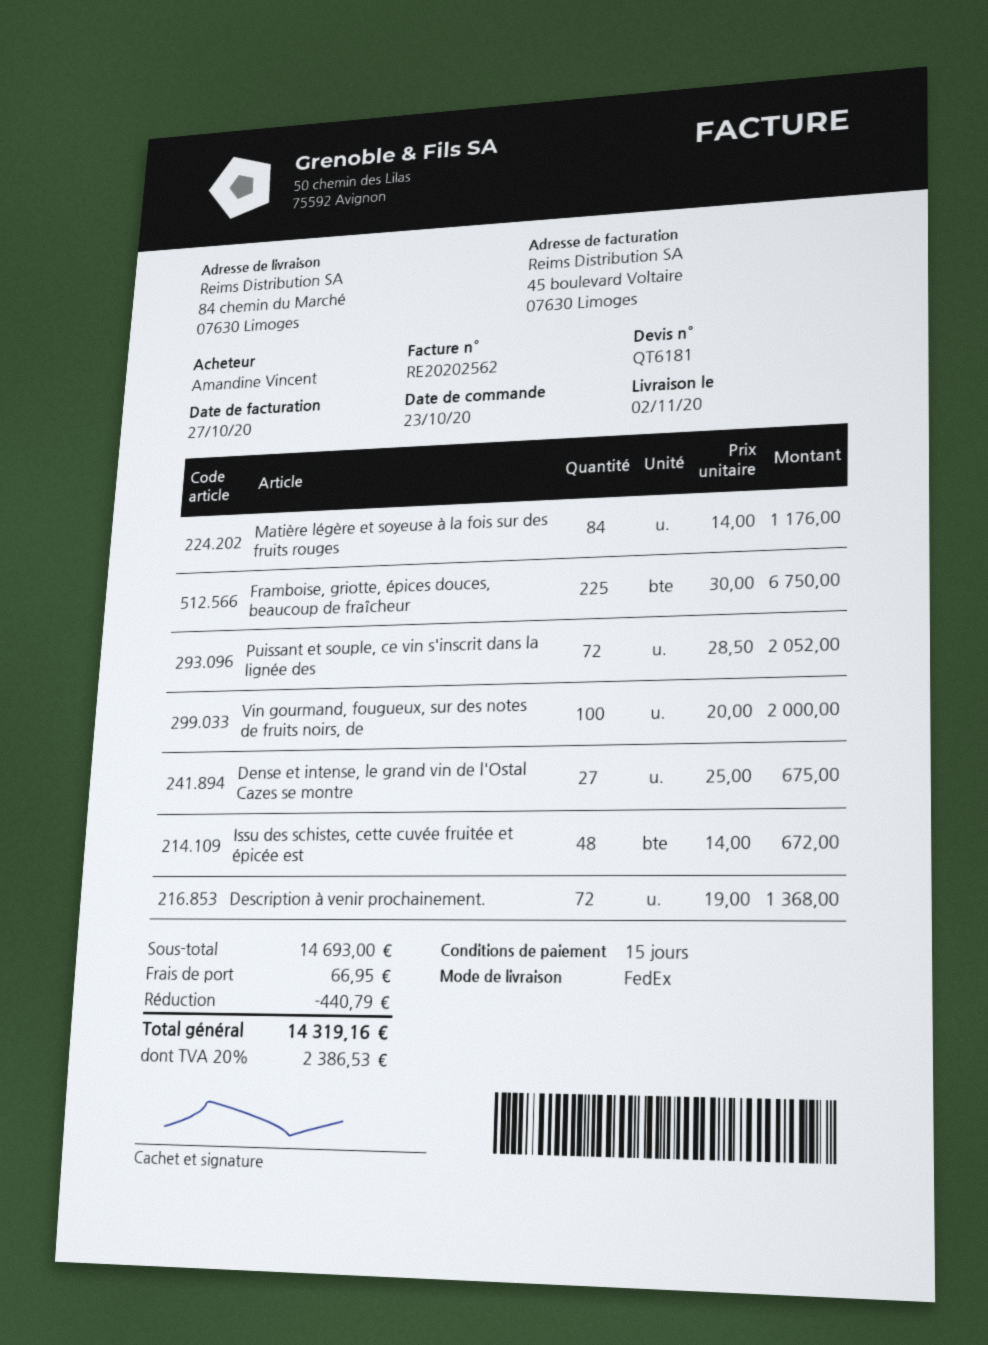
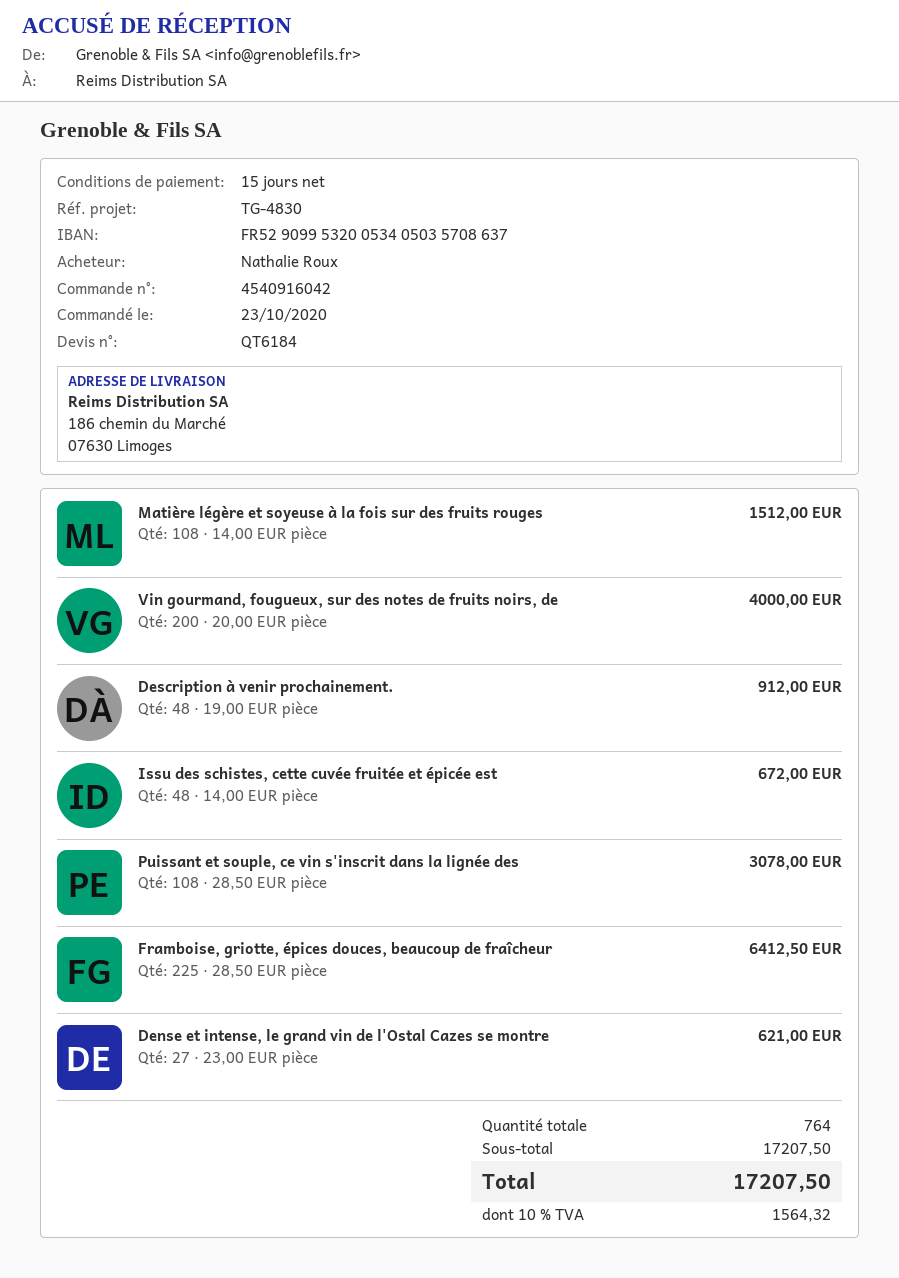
quote number: QT6181 -> QT6184
ordered by: Amandine Vincent -> Nathalie Roux
ship to: 84 chemin du Marché, 07630 Limoges -> 186 chemin du Marché, 07630 Limoges
Matière légère et soyeuse à la fois sur des fruits rouges: 84 x 14.00 = 1176.00 -> 108 x 14.00 = 1512.00
Framboise, griotte, épices douces, beaucoup de fraîcheur: 225 x 30.00 = 6750.00 -> 225 x 28.50 = 6412.50
Puissant et souple, ce vin s'inscrit dans la lignée des: 72 x 28.50 = 2052.00 -> 108 x 28.50 = 3078.00
Vin gourmand, fougueux, sur des notes de fruits noirs, de: 100 x 20.00 = 2000.00 -> 200 x 20.00 = 4000.00
Dense et intense, le grand vin de l'Ostal Cazes se montre: 27 x 25.00 = 675.00 -> 27 x 23.00 = 621.00
Description à venir prochainement.: 72 x 19.00 = 1368.00 -> 48 x 19.00 = 912.00
subtotal: 14693.00 -> 17207.50
discount: 440.79 -> none
shipping: 66.95 -> none
tax: 20% = 2386.53 -> 10% = 1564.32
total: 14319.16 -> 17207.50

